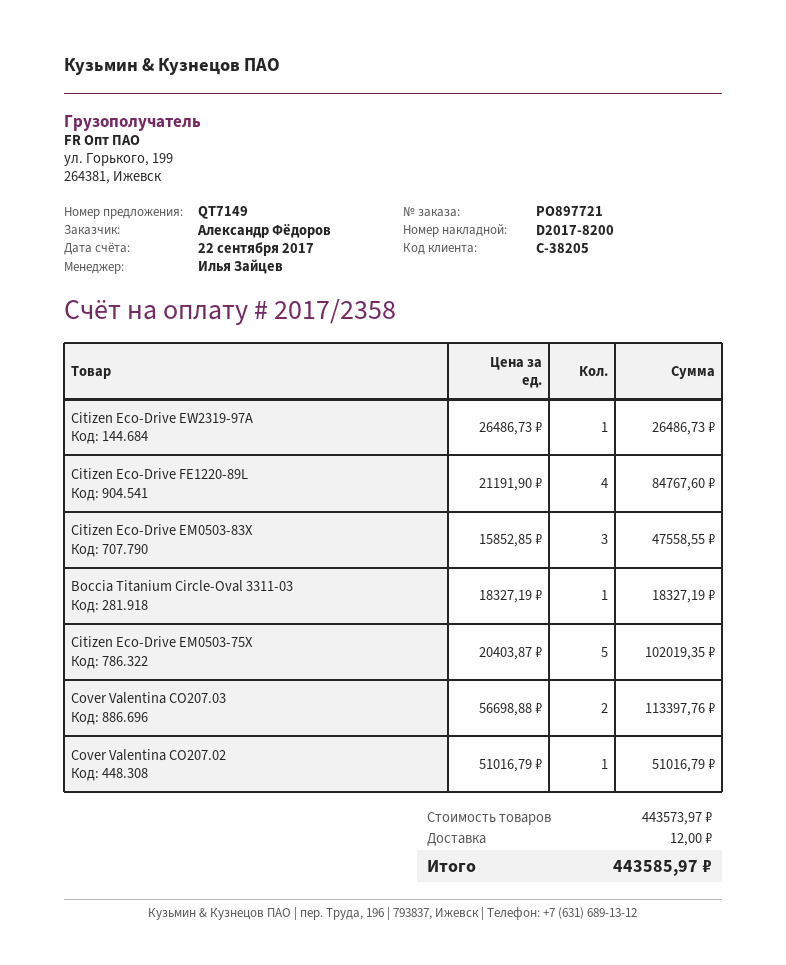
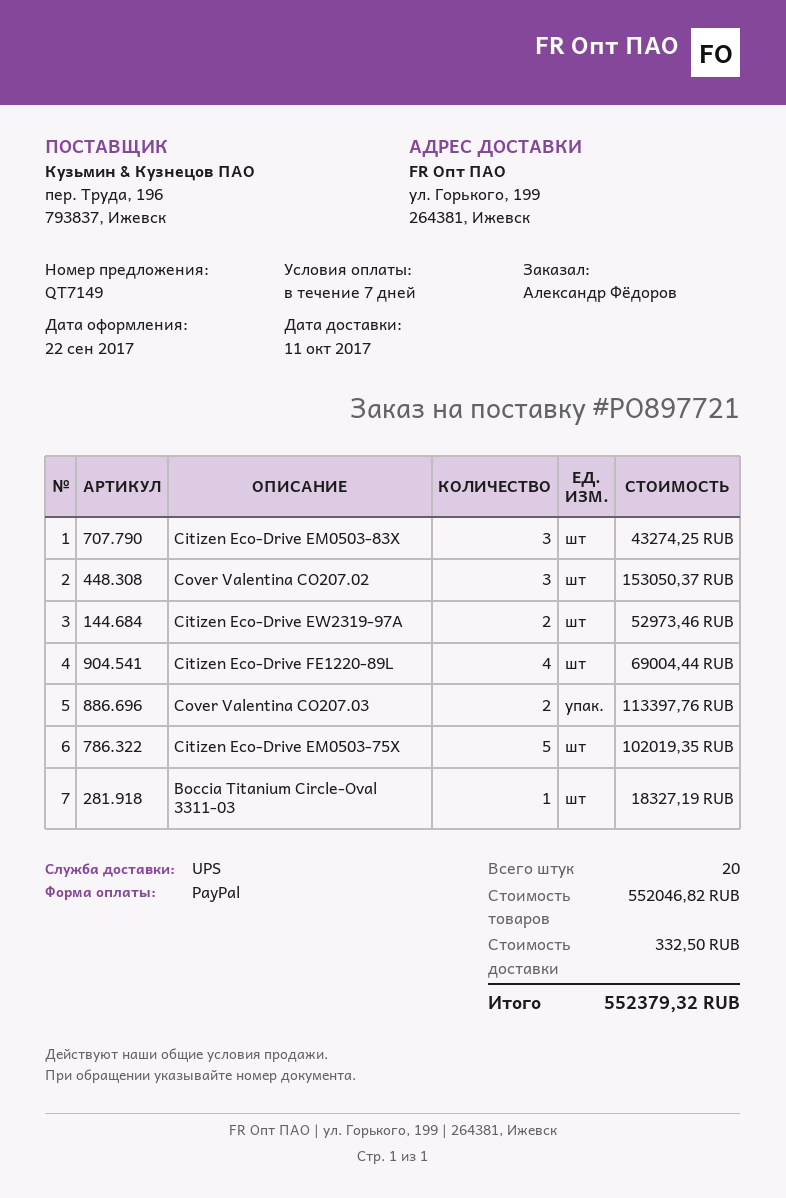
Citizen Eco-Drive EW2319-97A: 1 for 26486.73 -> 2 for 52973.46
Citizen Eco-Drive FE1220-89L: 4 for 84767.60 -> 4 for 69004.44
Citizen Eco-Drive EM0503-83X: 3 for 47558.55 -> 3 for 43274.25
Cover Valentina CO207.02: 1 for 51016.79 -> 3 for 153050.37
subtotal: 443573.97 -> 552046.82
shipping: 12.00 -> 332.50
total: 443585.97 -> 552379.32

